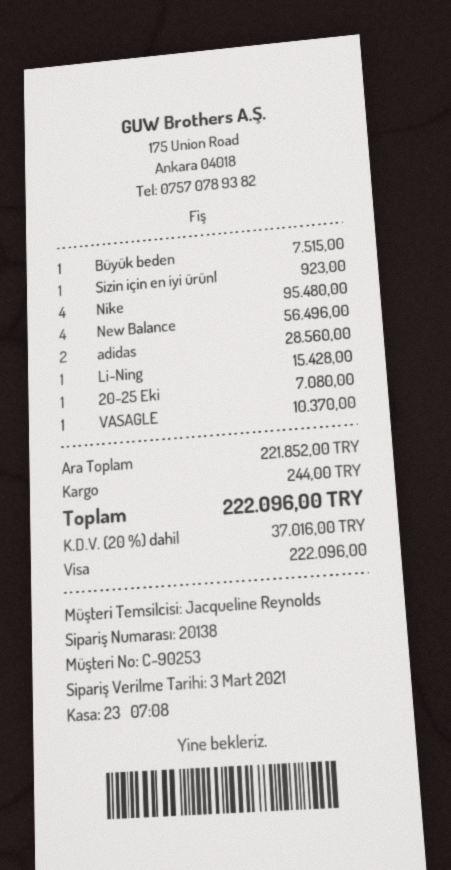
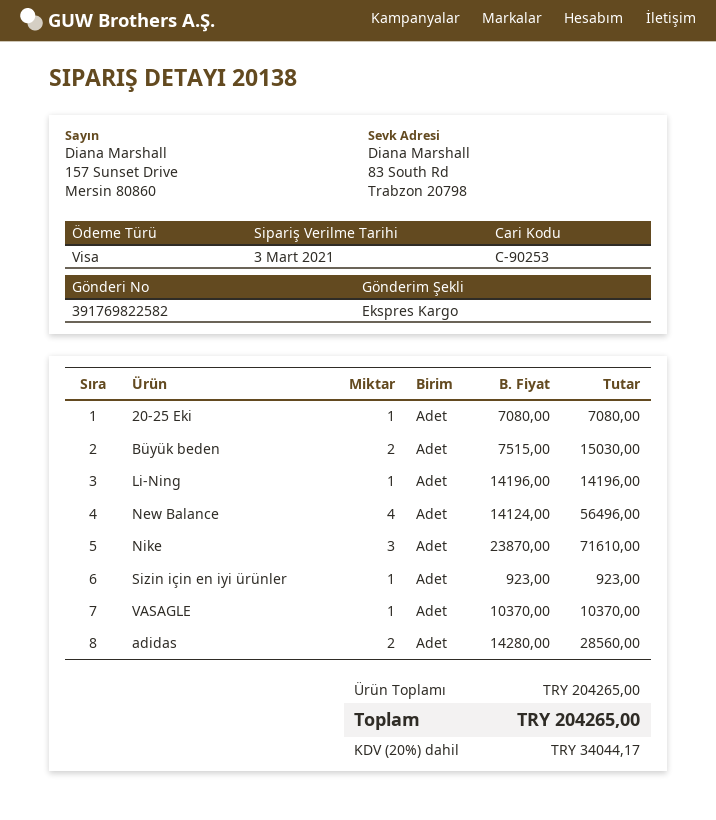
Büyük beden: 1 for 7515.00 -> 2 for 15030.00
Nike: 4 for 95480.00 -> 3 for 71610.00
Li-Ning: 1 for 15428.00 -> 1 for 14196.00
subtotal: 221852.00 -> 204265.00
shipping: 244.00 -> none
tax: 20% = 37016.00 -> 20% = 34044.17
total: 222096.00 -> 204265.00

